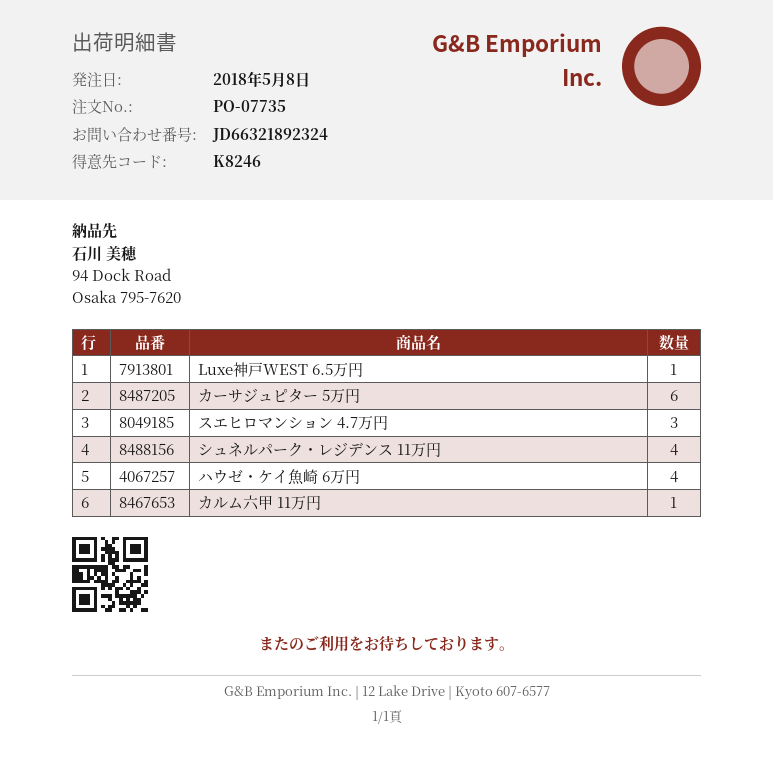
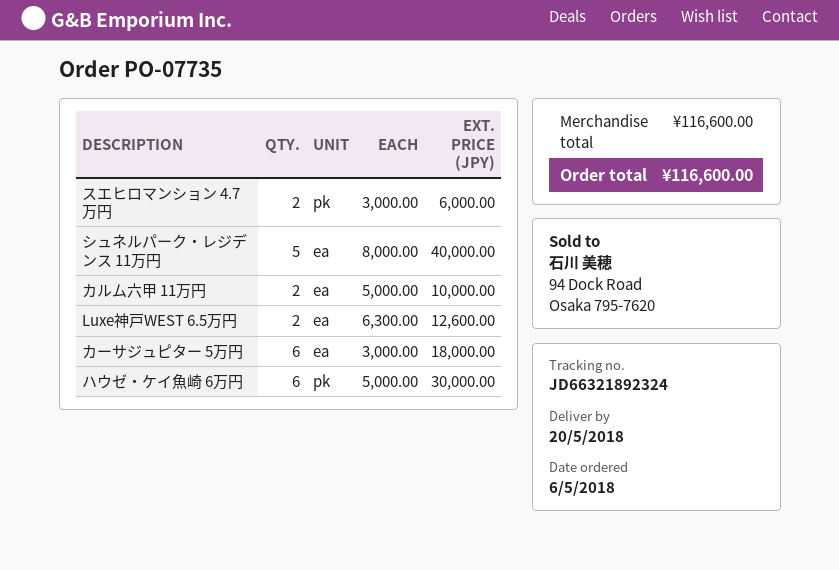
order date: 2018-05-08 -> 2018-05-06
Luxe神戸WEST 6.5万円: 1 -> 2
スエヒロマンション 4.7万円: 3 -> 2
シュネルパーク・レジデンス 11万円: 4 -> 5
ハウゼ・ケイ魚崎 6万円: 4 -> 6
カルム六甲 11万円: 1 -> 2

